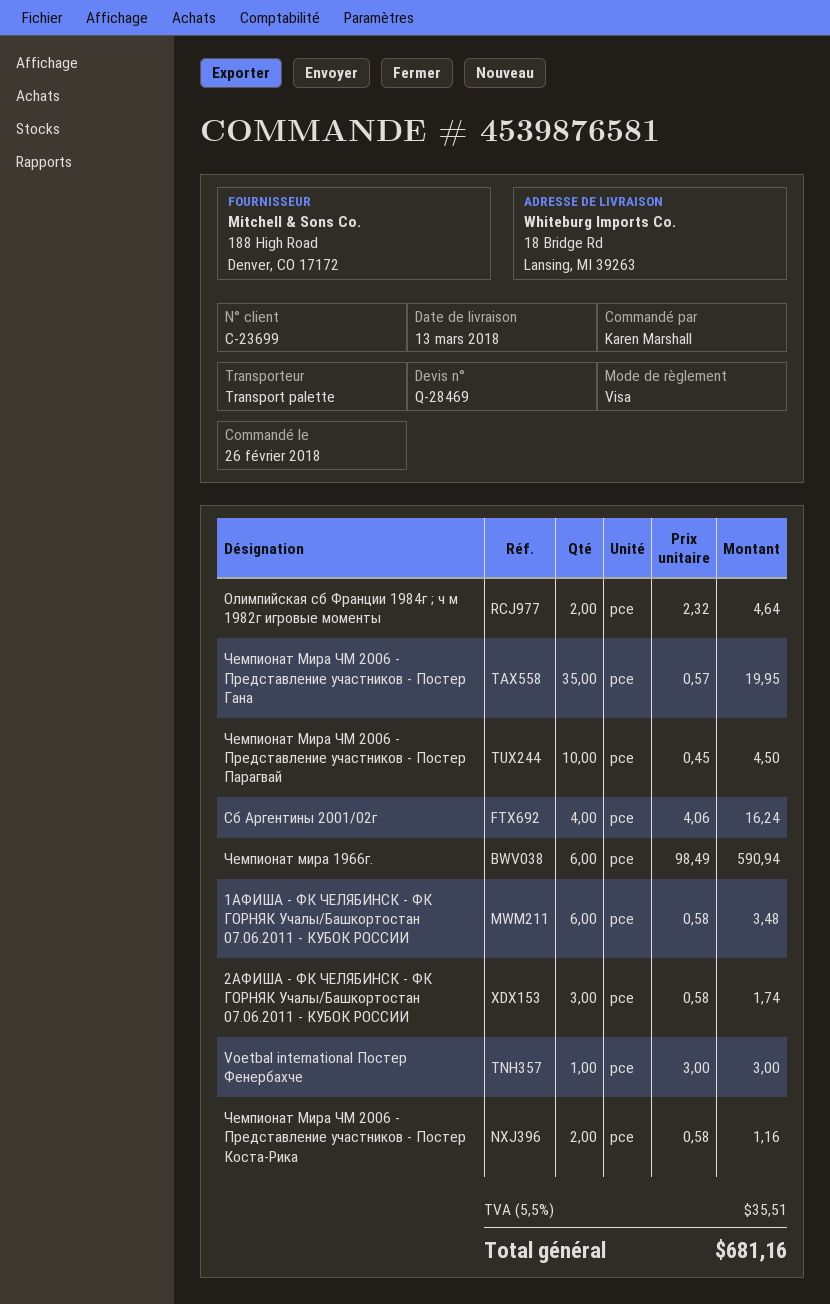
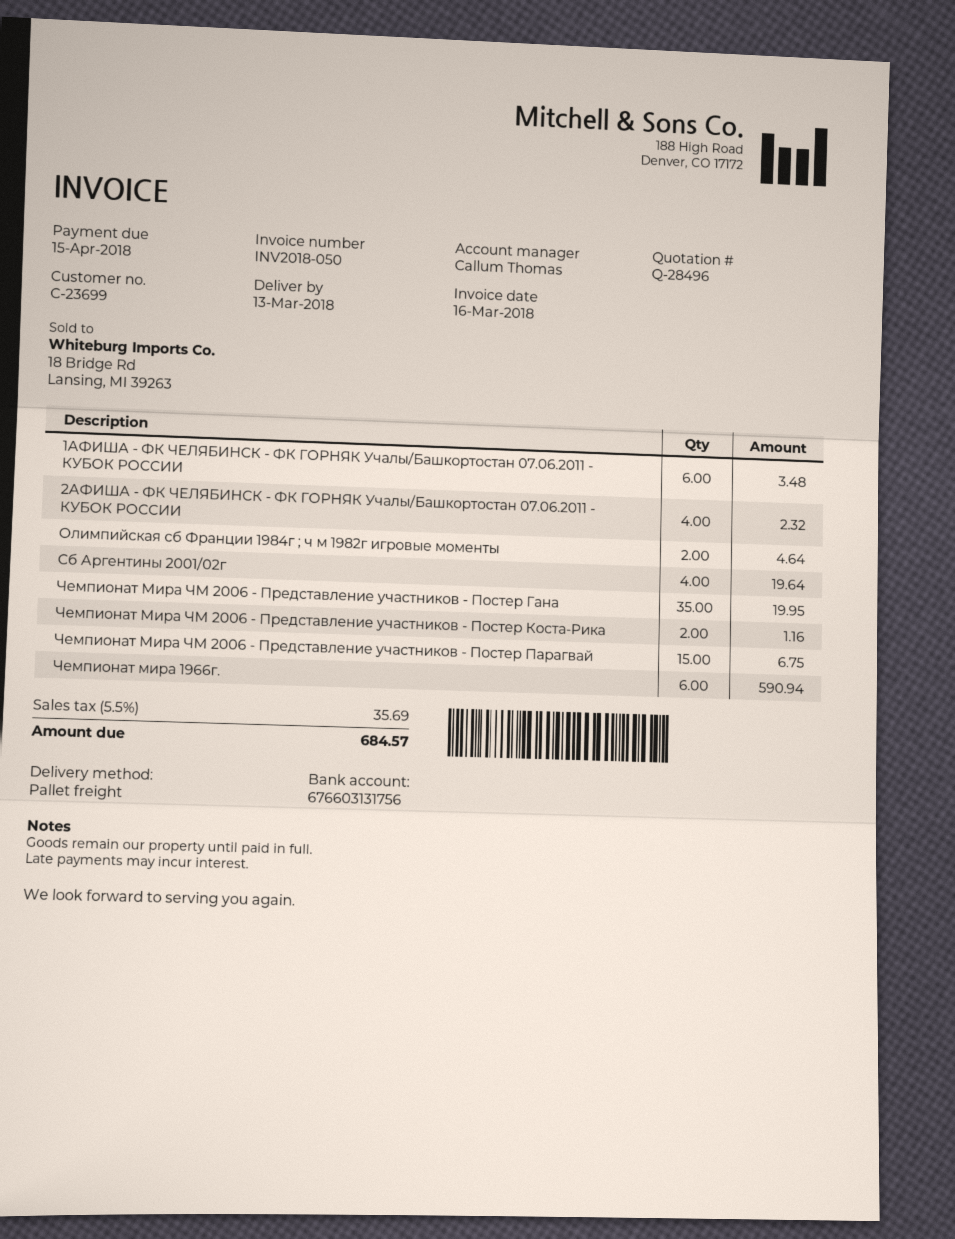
quote number: Q-28469 -> Q-28496
Чемпионат Мира ЧМ 2006 - Представление участников - Постер Парагвай: 10 for 4.50 -> 15 for 6.75
Сб Аргентины 2001/02г: 4 for 16.24 -> 4 for 19.64
2АФИША - ФК ЧЕЛЯБИНСК - ФК ГОРНЯК Учалы/Башкортостан 07.06.2011 - КУБОК РОССИИ: 3 for 1.74 -> 4 for 2.32
Voetbal international Постер Фенербахче: 1 for 3.00 -> none
tax: 5.5% = 35.51 -> 5.5% = 35.69
total: 681.16 -> 684.57

